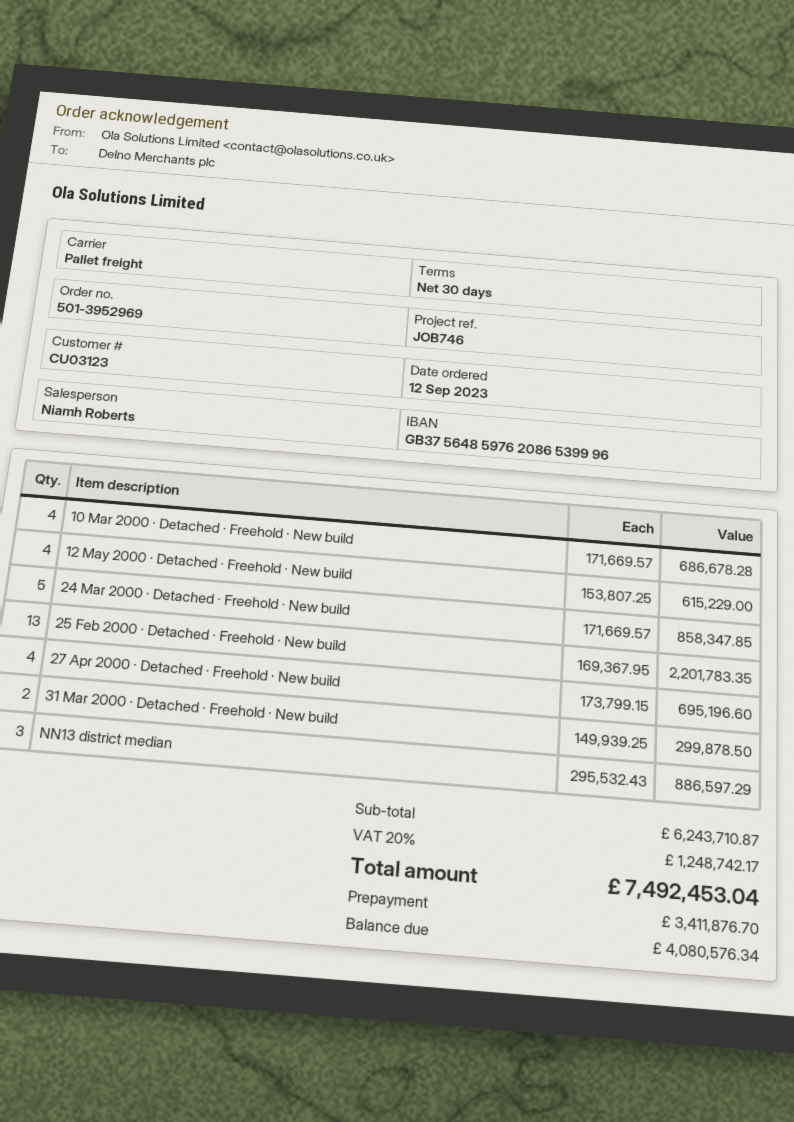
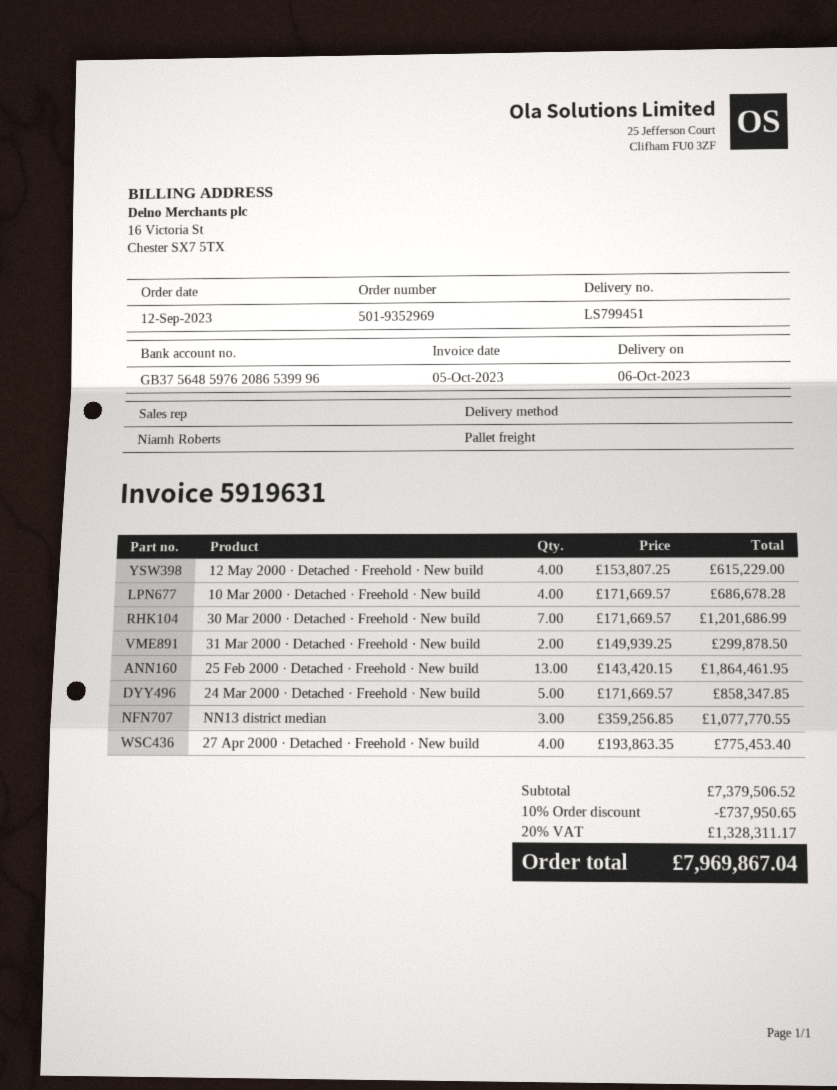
order number: 501-3952969 -> 501-9352969
25 Feb 2000 · Detached · Freehold · New build: 13 x 169367.95 = 2201783.35 -> 13 x 143420.15 = 1864461.95
27 Apr 2000 · Detached · Freehold · New build: 4 x 173799.15 = 695196.60 -> 4 x 193863.35 = 775453.40
NN13 district median: 3 x 295532.43 = 886597.29 -> 3 x 359256.85 = 1077770.55
30 Mar 2000 · Detached · Freehold · New build: none -> 7 x 171669.57 = 1201686.99
subtotal: 6243710.87 -> 7379506.52
discount: none -> 10% = 737950.65
tax: 20% = 1248742.17 -> 20% = 1328311.17
total: 7492453.04 -> 7969867.04

